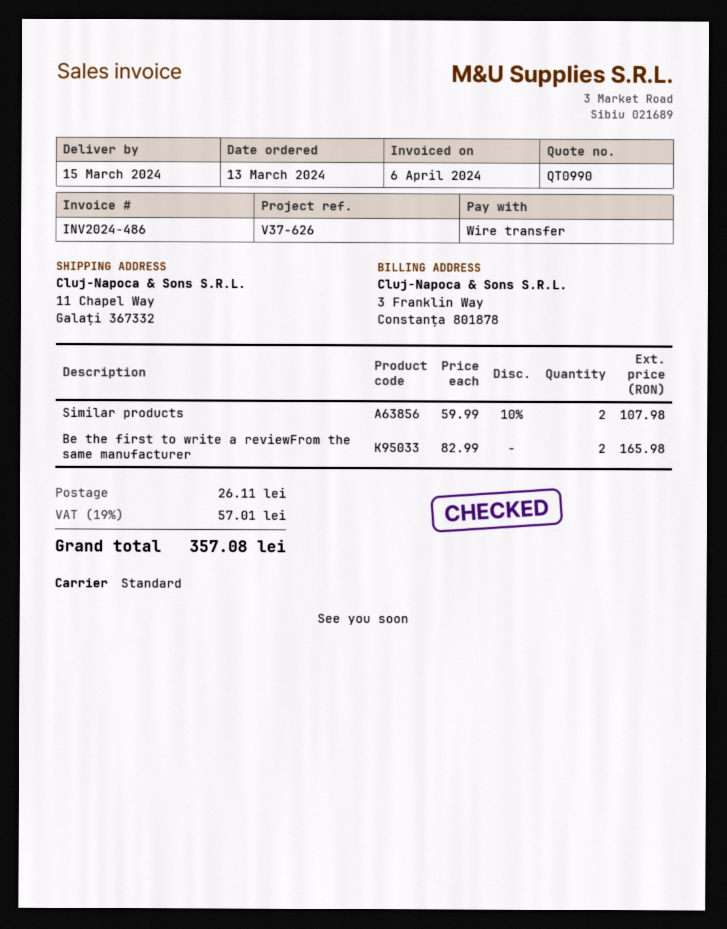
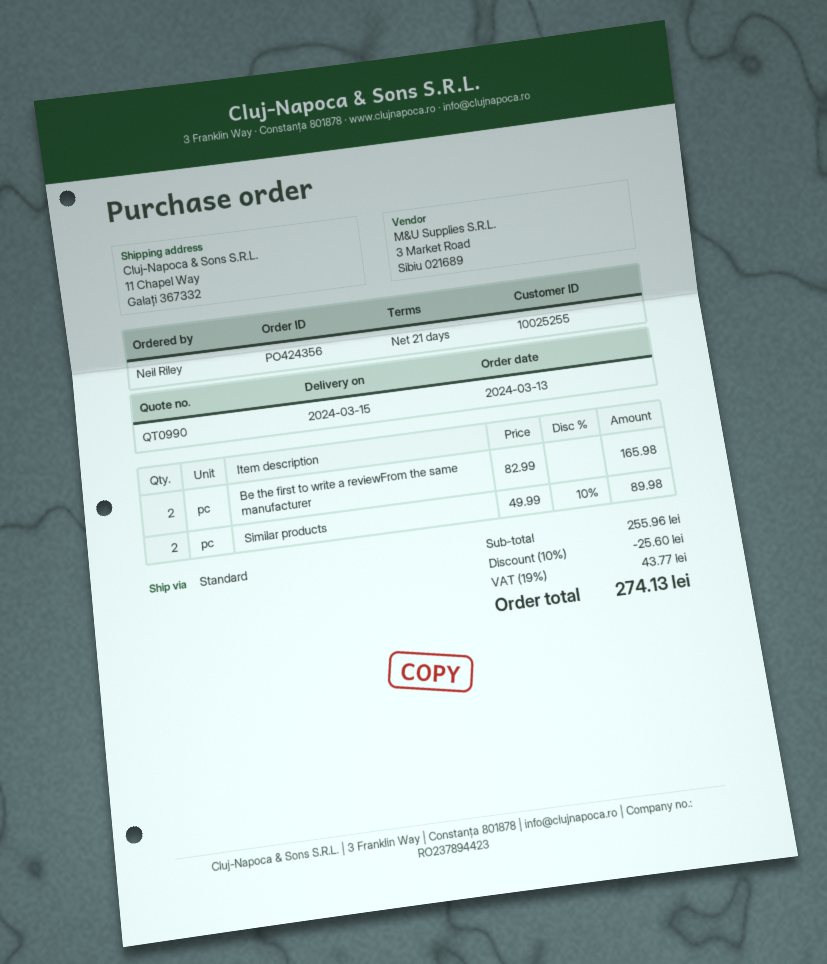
Similar products: 2 x 59.99 - 10% = 107.98 -> 2 x 49.99 - 10% = 89.98
discount: none -> 10% = 25.60
shipping: 26.11 -> none
tax: 19% = 57.01 -> 19% = 43.77
total: 357.08 -> 274.13

